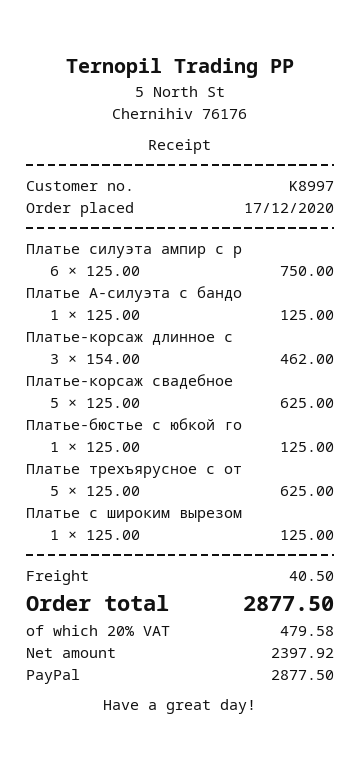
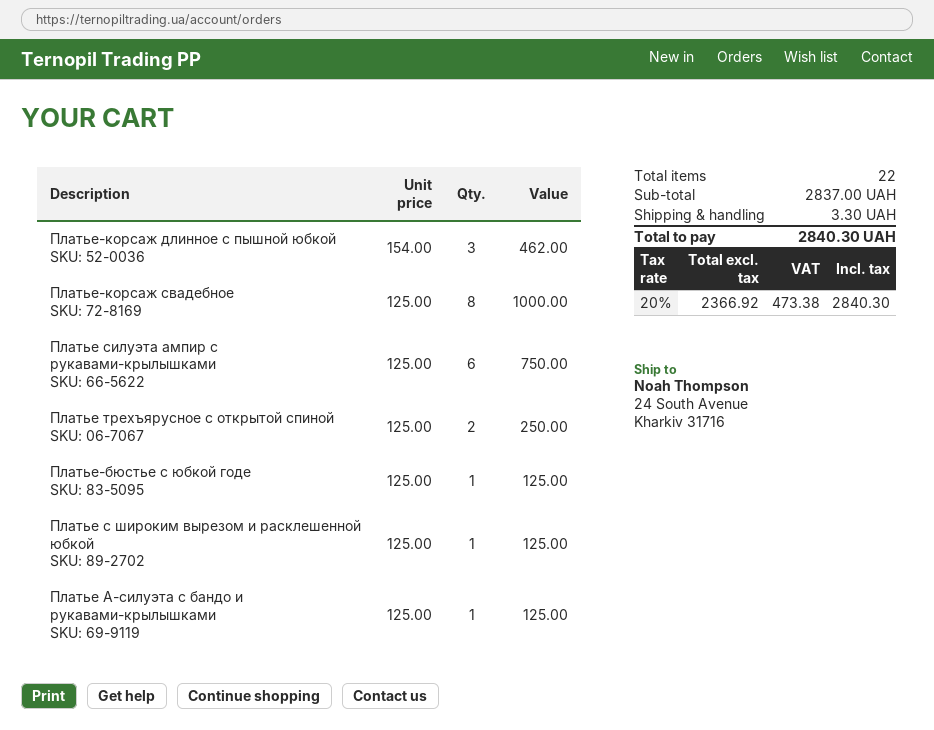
Платье-корсаж свадебное: 5 x 125.00 = 625.00 -> 8 x 125.00 = 1000.00
Платье трехъярусное с от: 5 x 125.00 = 625.00 -> 2 x 125.00 = 250.00
shipping: 40.50 -> 3.30
net: 2397.92 -> 2366.92
tax: 20% = 479.58 -> 20% = 473.38
total: 2877.50 -> 2840.30

